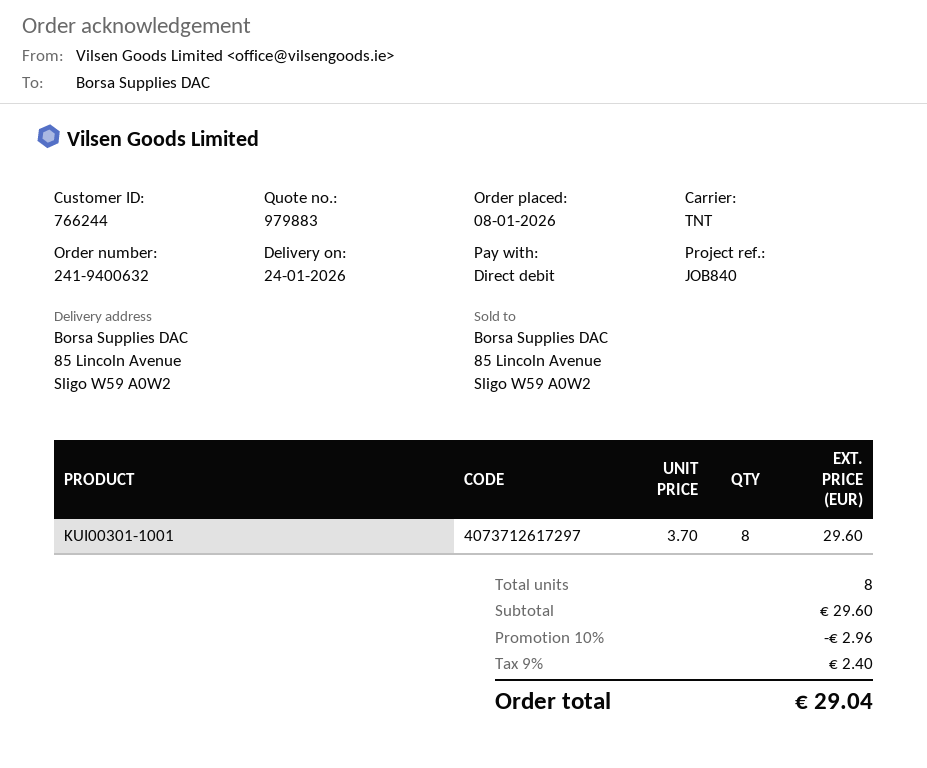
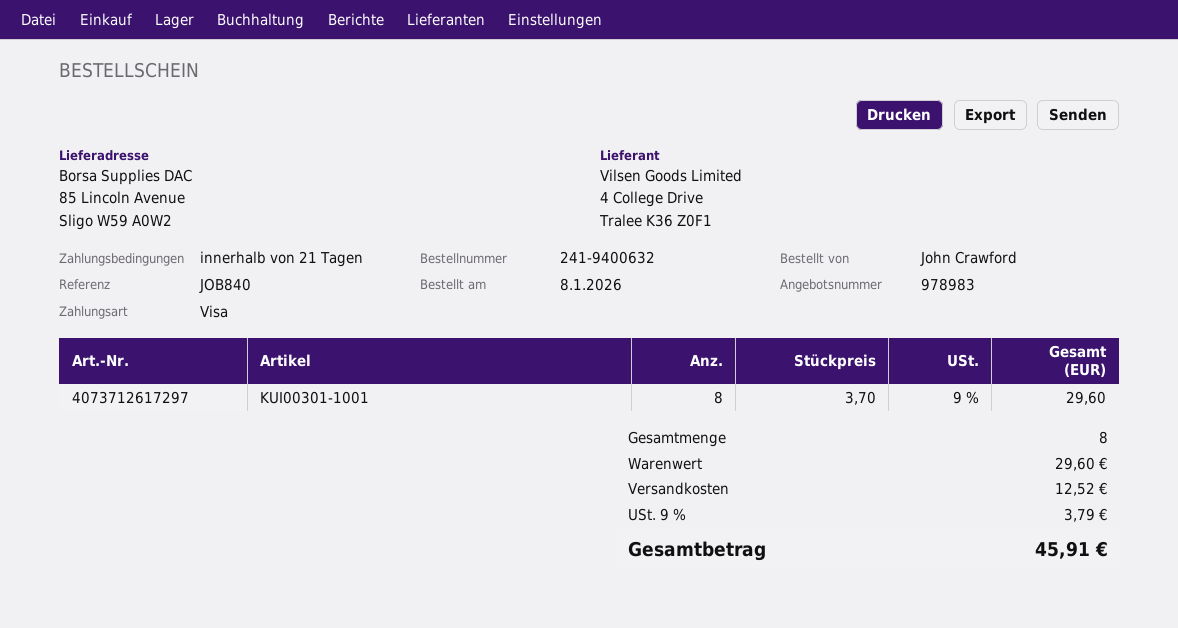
quote number: 979883 -> 978983
payment method: direct debit -> Visa
discount: 10% = 2.96 -> none
shipping: none -> 12.52
tax: 9% = 2.40 -> 9% = 3.79
total: 29.04 -> 45.91

